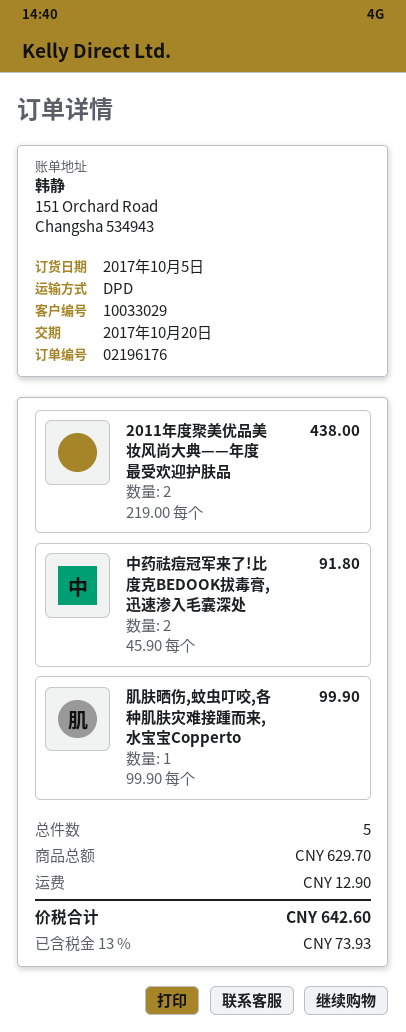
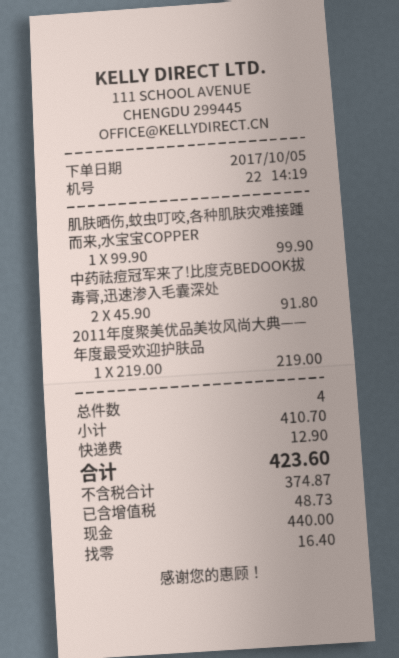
2011年度聚美优品美妆风尚大典——年度最受欢迎护肤品: 2 x 219.00 = 438.00 -> 1 x 219.00 = 219.00
total quantity: 5 -> 4
subtotal: 629.70 -> 410.70
tax: 73.93 -> 48.73
total: 642.60 -> 423.60

